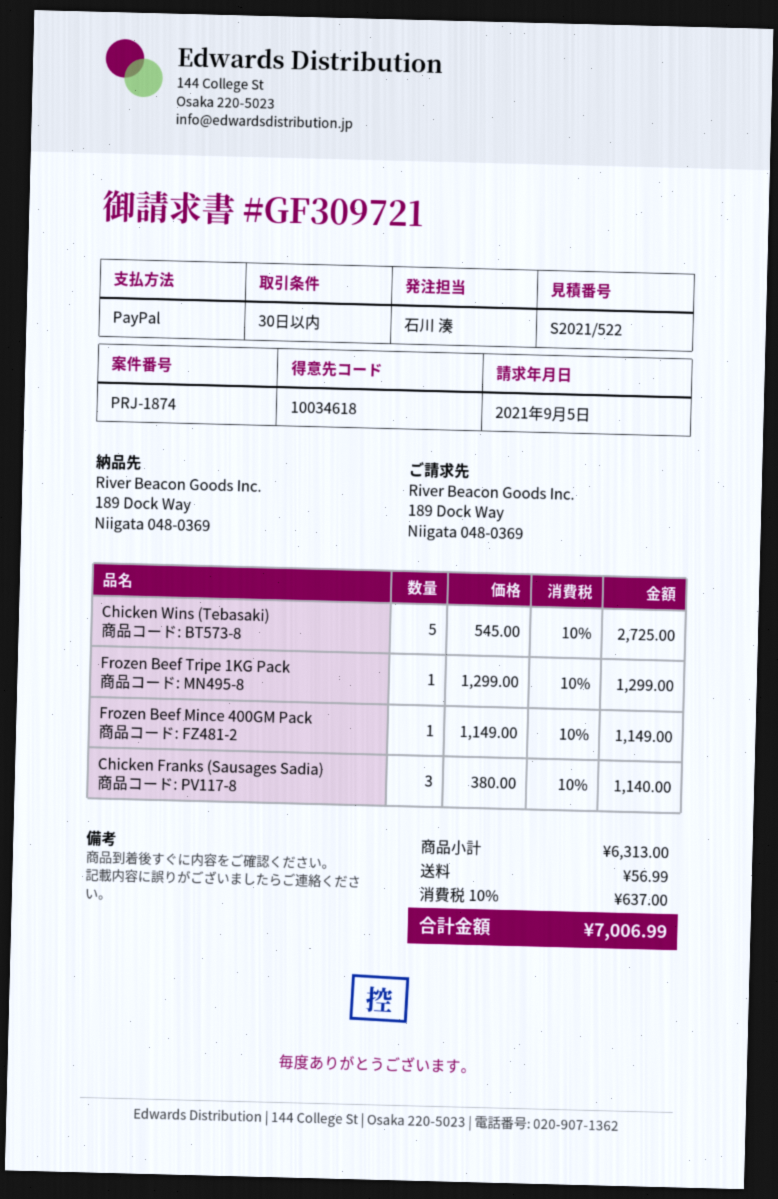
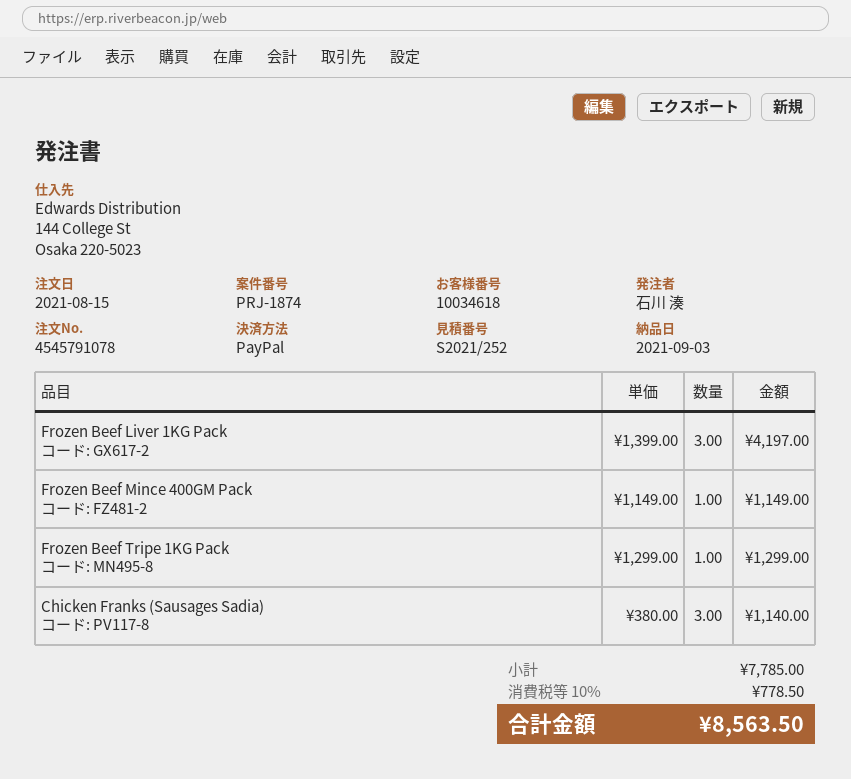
quote number: S2021/522 -> S2021/252
Chicken Wins (Tebasaki): 5 x 545.00 = 2725.00 -> none
Frozen Beef Liver 1KG Pack: none -> 3 x 1399.00 = 4197.00
subtotal: 6313.00 -> 7785.00
shipping: 56.99 -> none
tax: 10% = 637.00 -> 10% = 778.50
total: 7006.99 -> 8563.50

